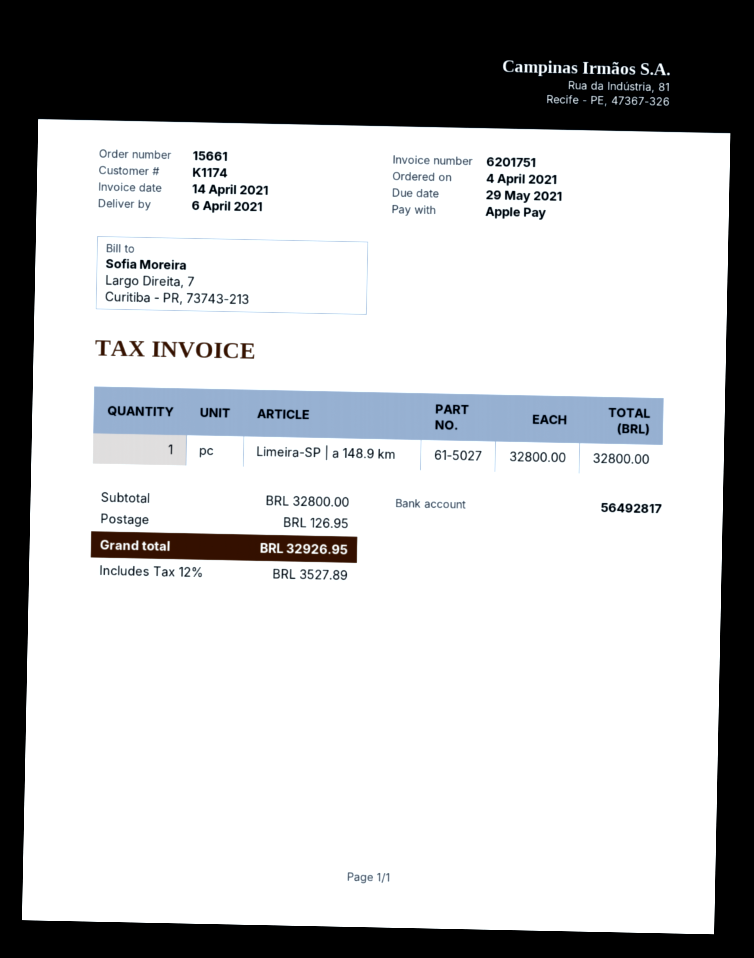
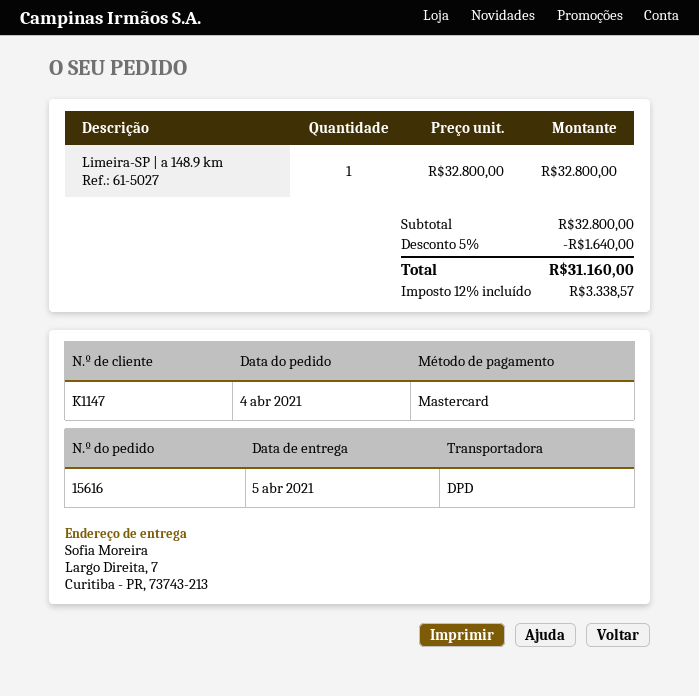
order number: 15661 -> 15616
delivery date: 2021-04-06 -> 2021-04-05
customer number: K1174 -> K1147
payment method: Apple Pay -> Mastercard
discount: none -> 5% = 1640.00
shipping: 126.95 -> none
tax: 12% = 3527.89 -> 12% = 3338.57
total: 32926.95 -> 31160.00

